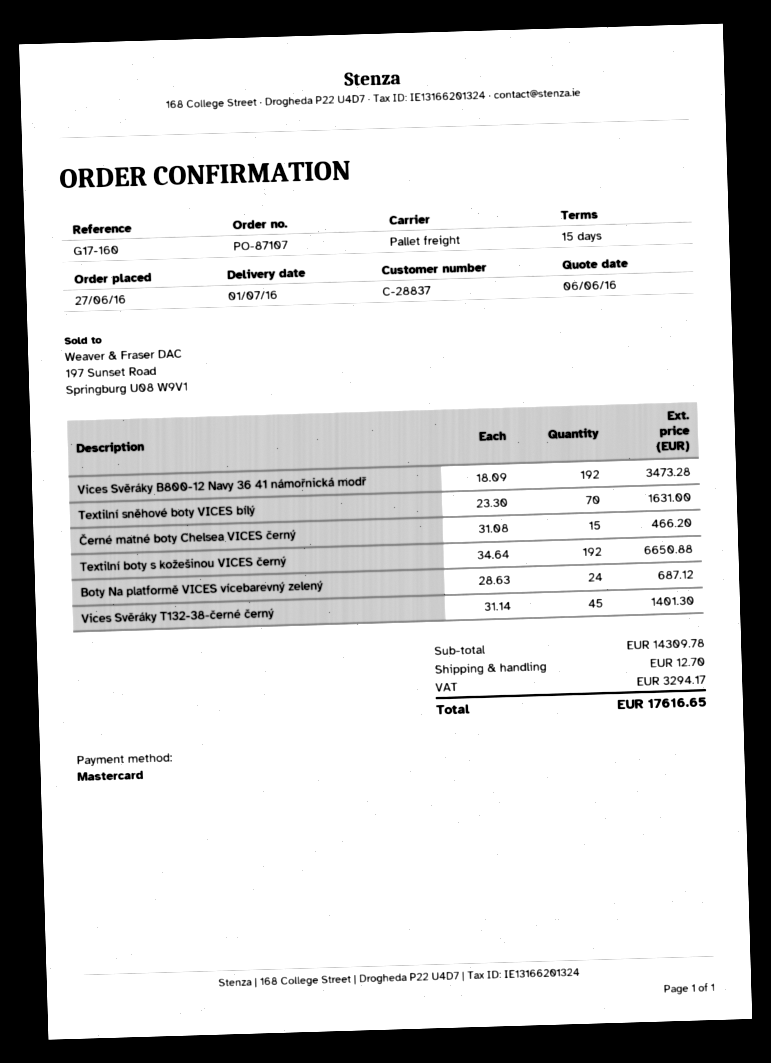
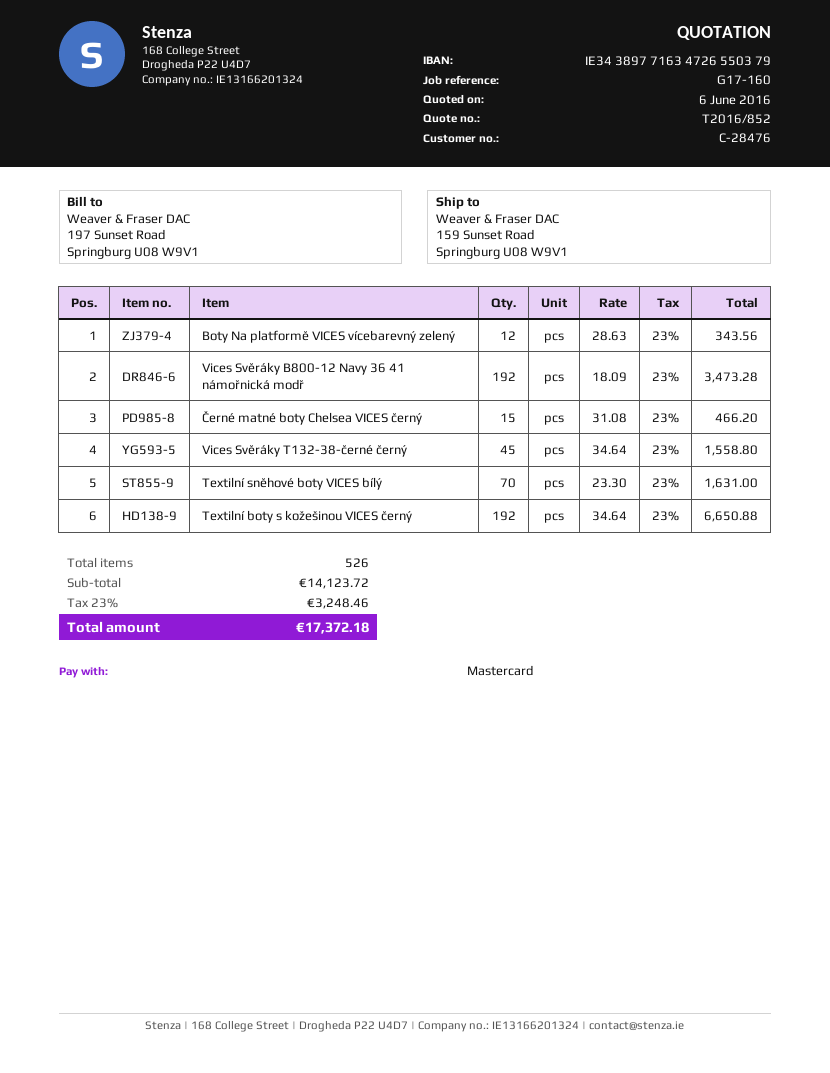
customer number: C-28837 -> C-28476
Boty Na platformě VICES vícebarevný zelený: 24 x 28.63 = 687.12 -> 12 x 28.63 = 343.56
Vices Svěráky T132-38-černé černý: 45 x 31.14 = 1401.30 -> 45 x 34.64 = 1558.80
subtotal: 14309.78 -> 14123.72
shipping: 12.70 -> none
tax: 3294.17 -> 3248.46
total: 17616.65 -> 17372.18

